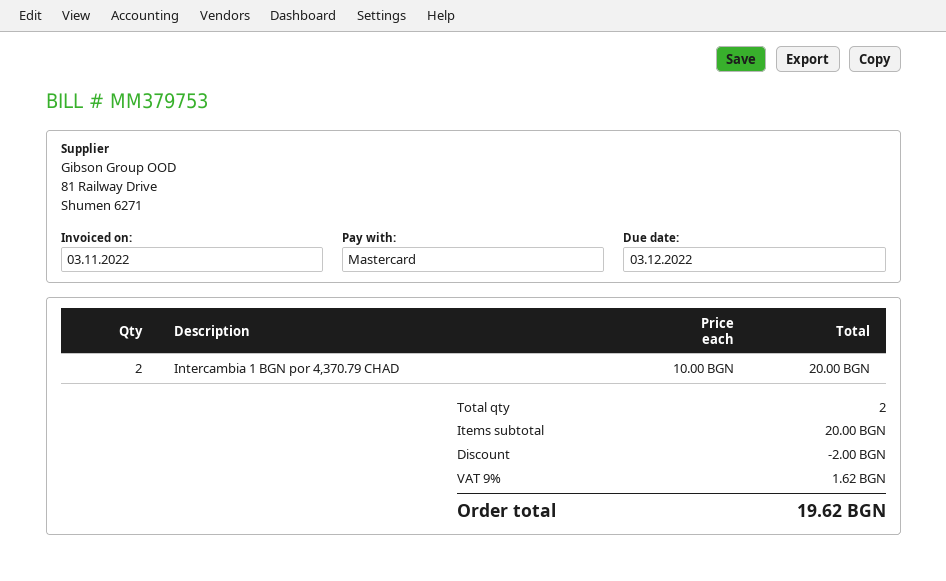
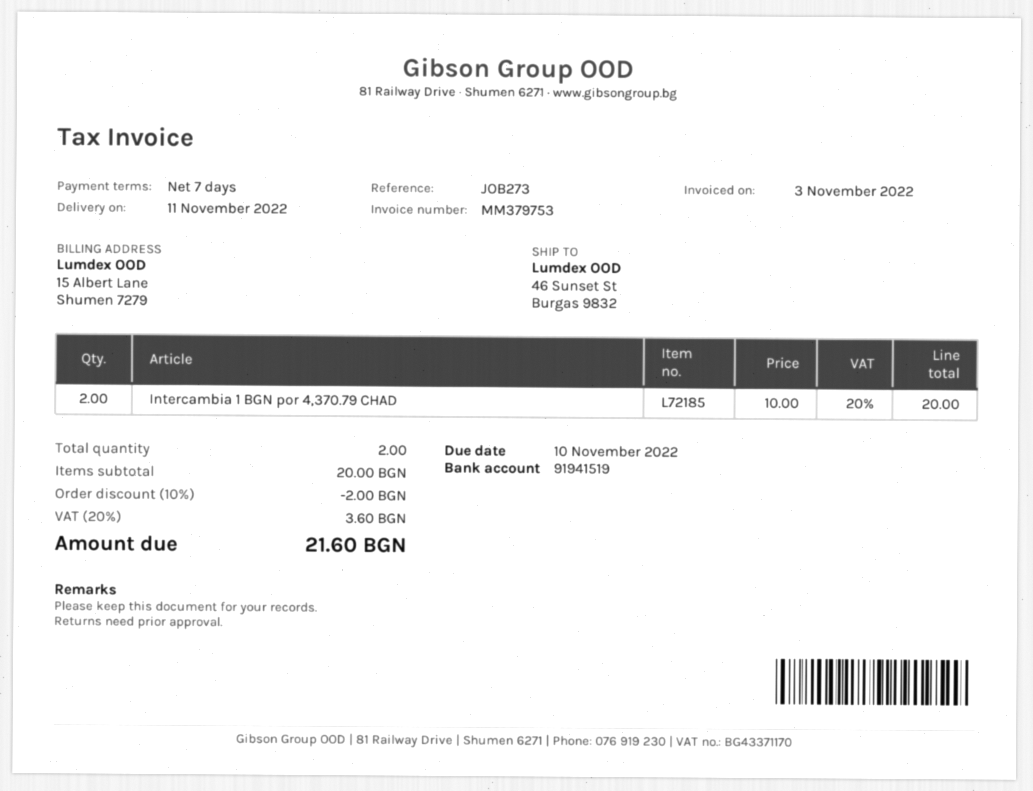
due date: 2022-12-03 -> 2022-11-10
tax: 9% = 1.62 -> 20% = 3.60
total: 19.62 -> 21.60

